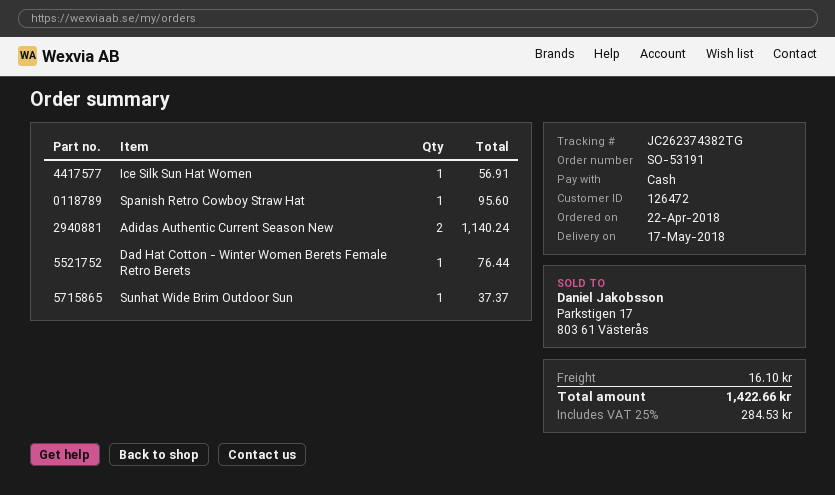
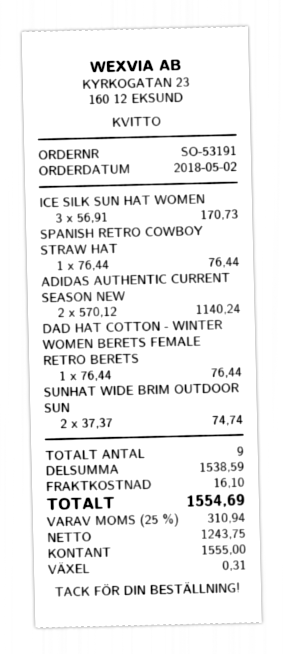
order date: 2018-04-22 -> 2018-05-02
Ice Silk Sun Hat Women: 1 for 56.91 -> 3 for 170.73
Spanish Retro Cowboy Straw Hat: 1 for 95.60 -> 1 for 76.44
Sunhat Wide Brim Outdoor Sun: 1 for 37.37 -> 2 for 74.74
tax: 25% = 284.53 -> 25% = 310.94
total: 1422.66 -> 1554.69

